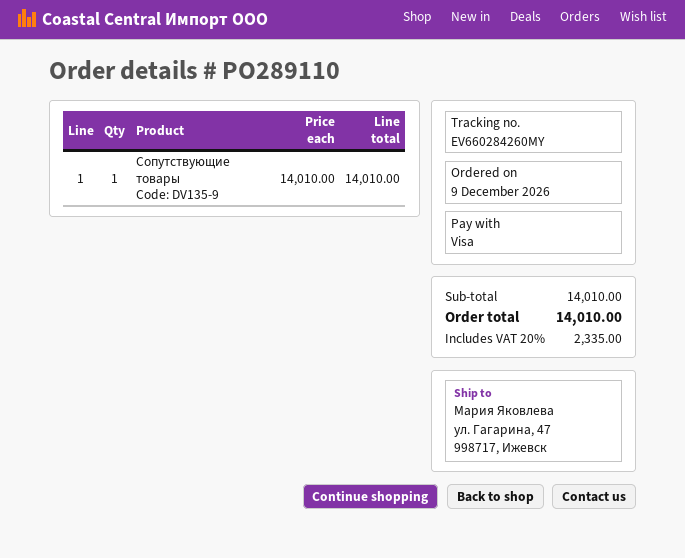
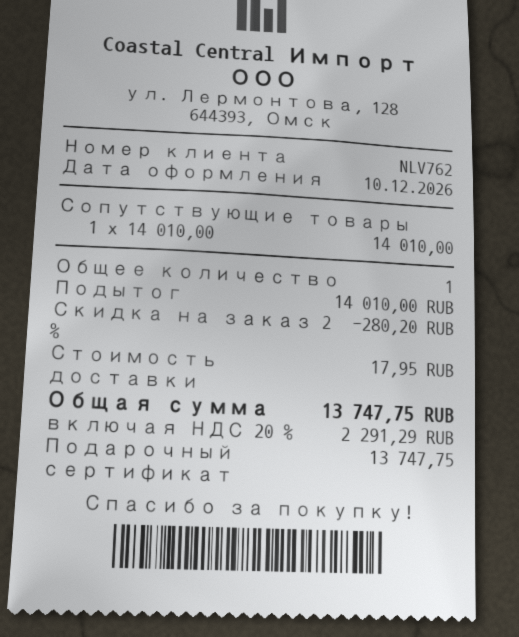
order date: 2026-12-09 -> 2026-12-10
payment method: Visa -> gift card
discount: none -> 2% = 280.20
shipping: none -> 17.95
tax: 20% = 2335.00 -> 20% = 2291.29
total: 14010.00 -> 13747.75

